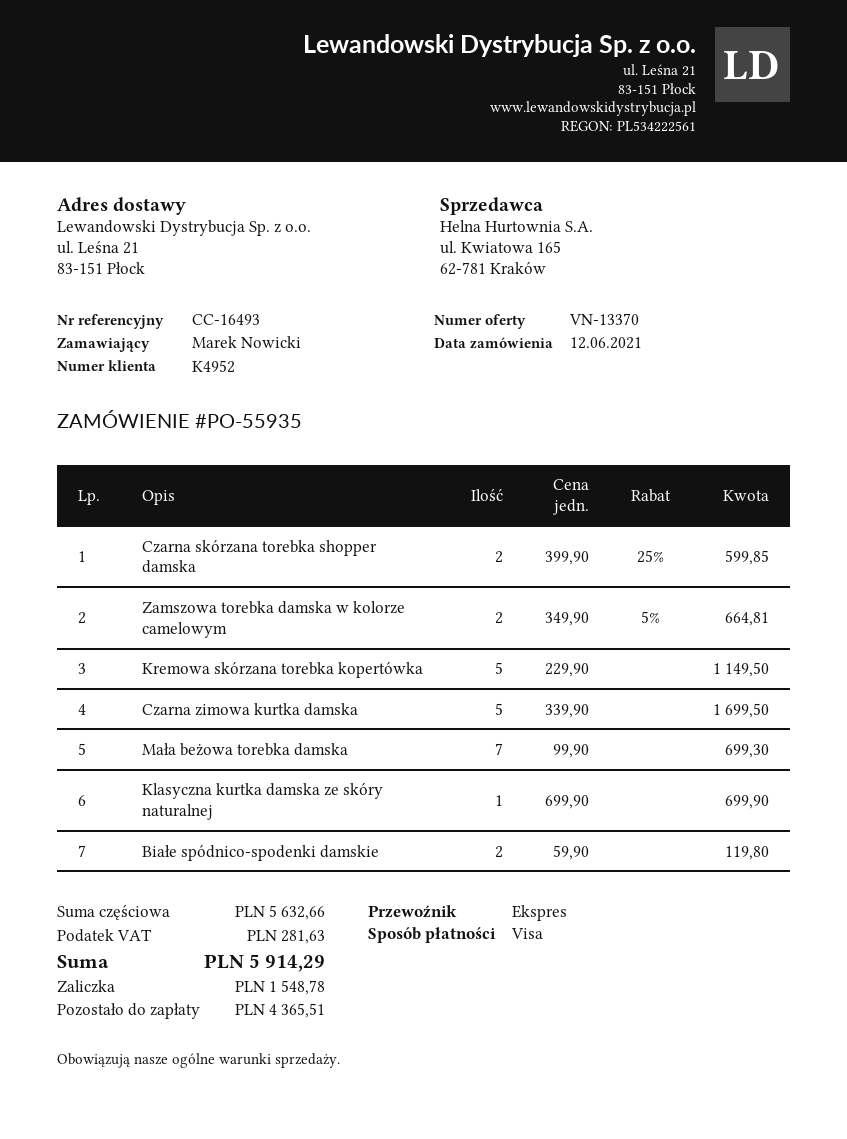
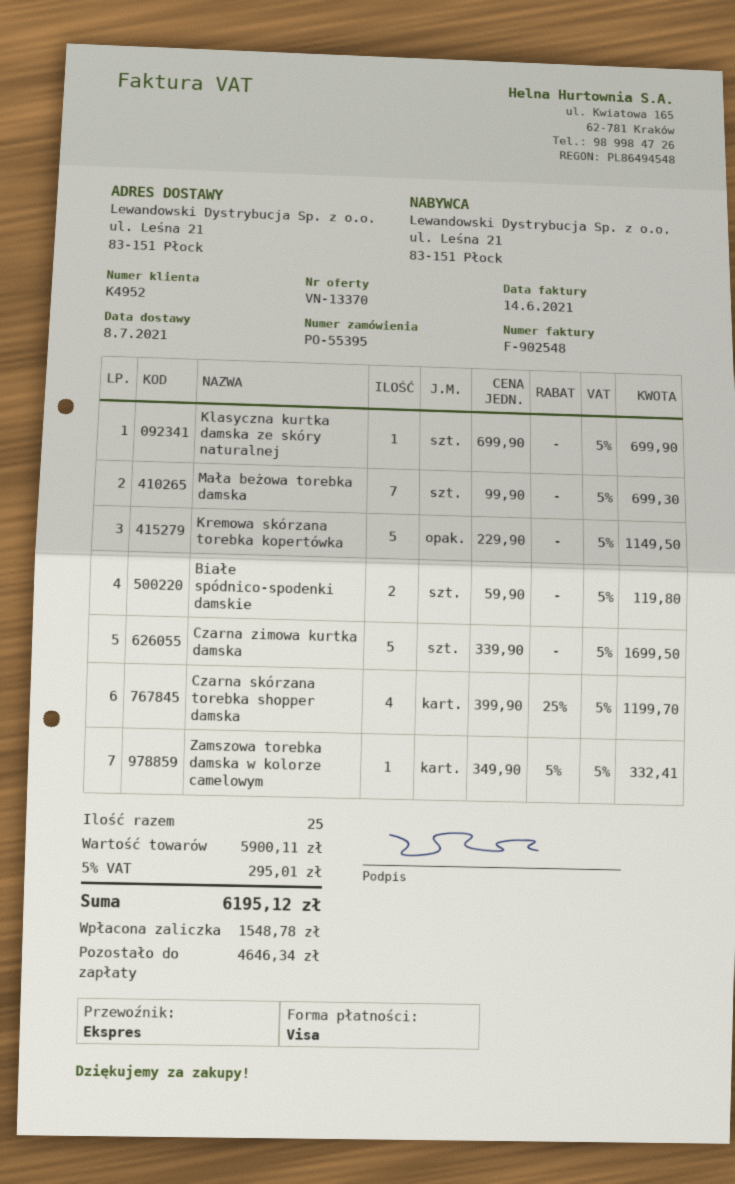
order number: PO-55935 -> PO-55395
Czarna skórzana torebka shopper damska: 2 x 399.90 - 25% = 599.85 -> 4 x 399.90 - 25% = 1199.70
Zamszowa torebka damska w kolorze camelowym: 2 x 349.90 - 5% = 664.81 -> 1 x 349.90 - 5% = 332.41
subtotal: 5632.66 -> 5900.11
tax: 281.63 -> 295.01
total: 5914.29 -> 6195.12
balance: 4365.51 -> 4646.34

